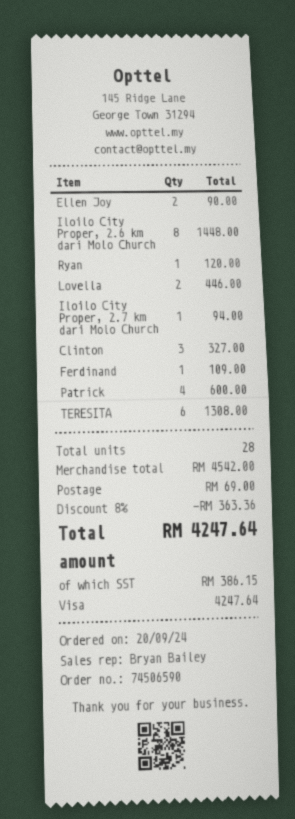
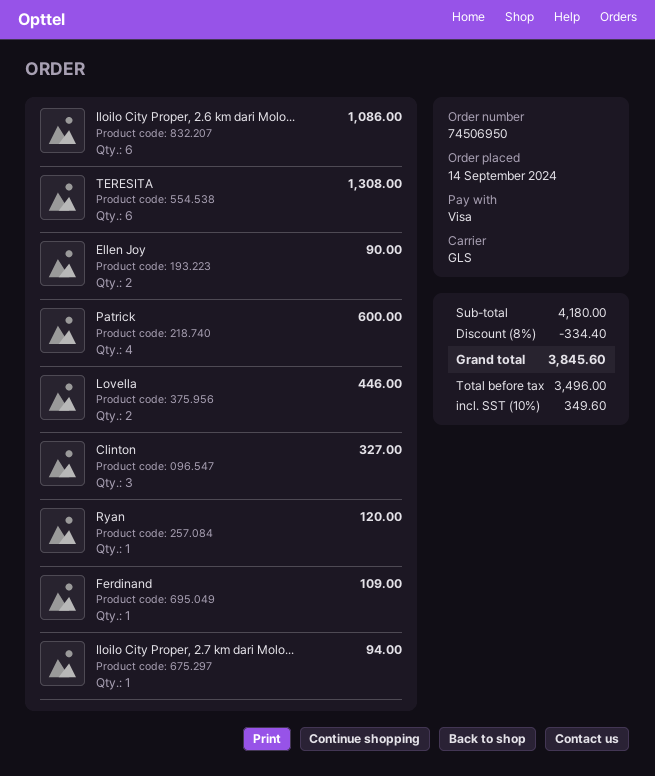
order number: 74506590 -> 74506950
order date: 2024-09-20 -> 2024-09-14
Iloilo City Proper, 2.6 km dari Molo Church: 8 for 1448.00 -> 6 for 1086.00
subtotal: 4542.00 -> 4180.00
discount: 8% = 363.36 -> 8% = 334.40
shipping: 69.00 -> none
tax: 386.15 -> 349.60
total: 4247.64 -> 3845.60

